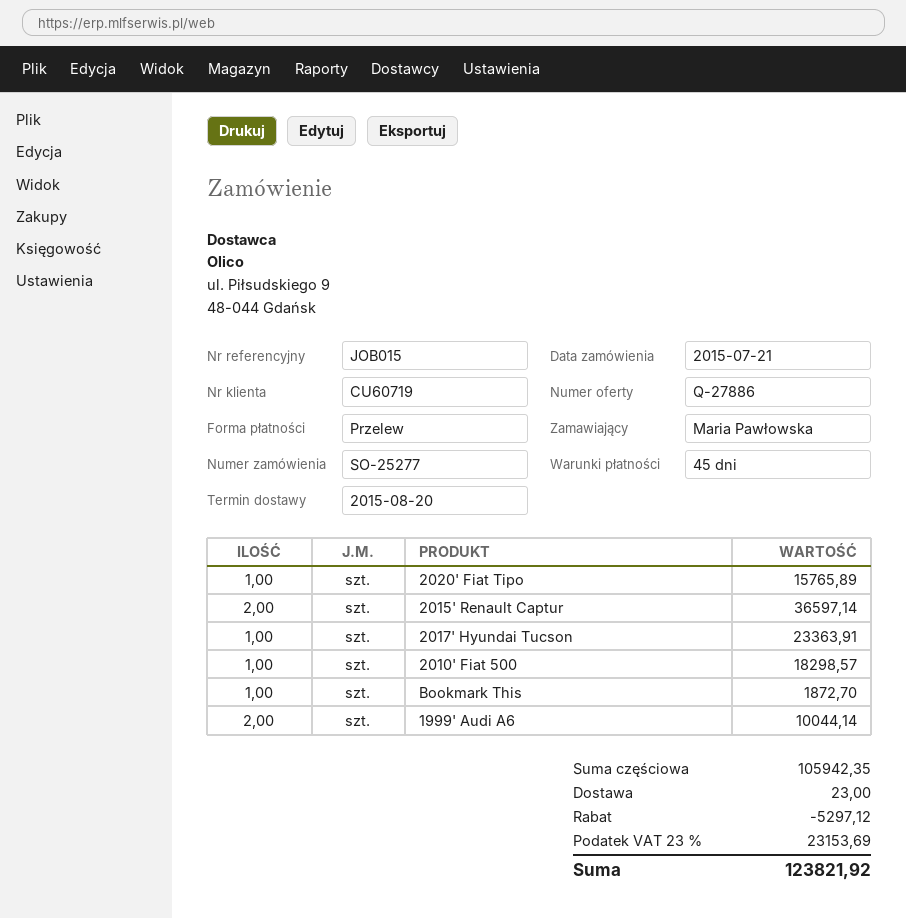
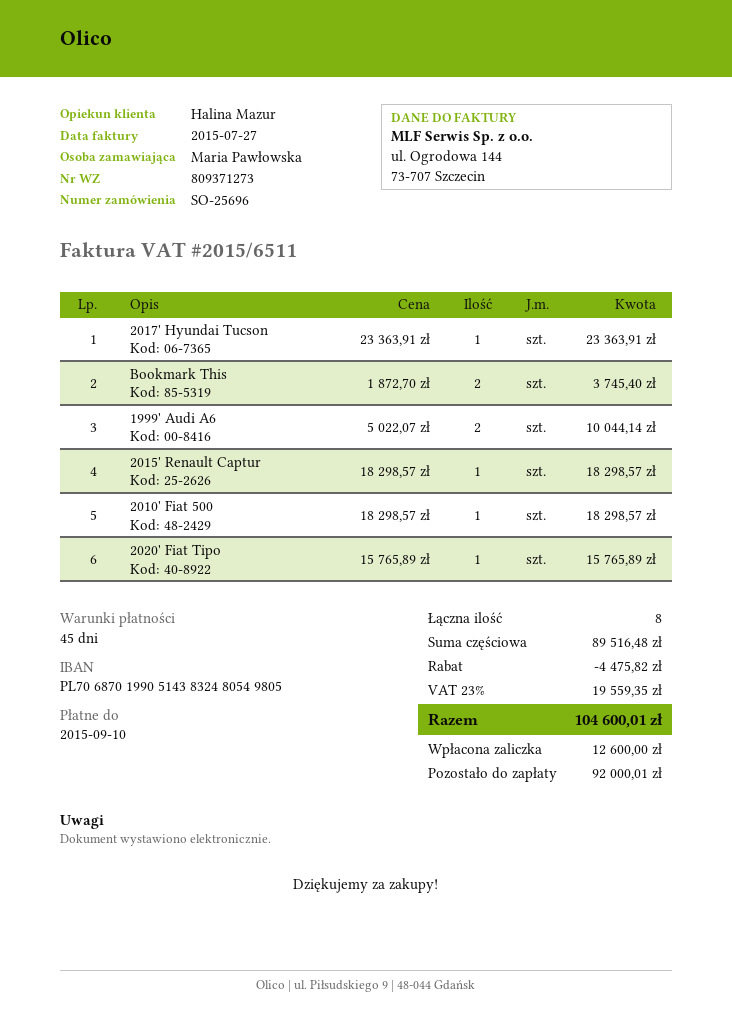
order number: SO-25277 -> SO-25696
2015' Renault Captur: 2 for 36597.14 -> 1 for 18298.57
Bookmark This: 1 for 1872.70 -> 2 for 3745.40
subtotal: 105942.35 -> 89516.48
discount: 5297.12 -> 4475.82
shipping: 23.00 -> none
tax: 23% = 23153.69 -> 23% = 19559.35
total: 123821.92 -> 104600.01

